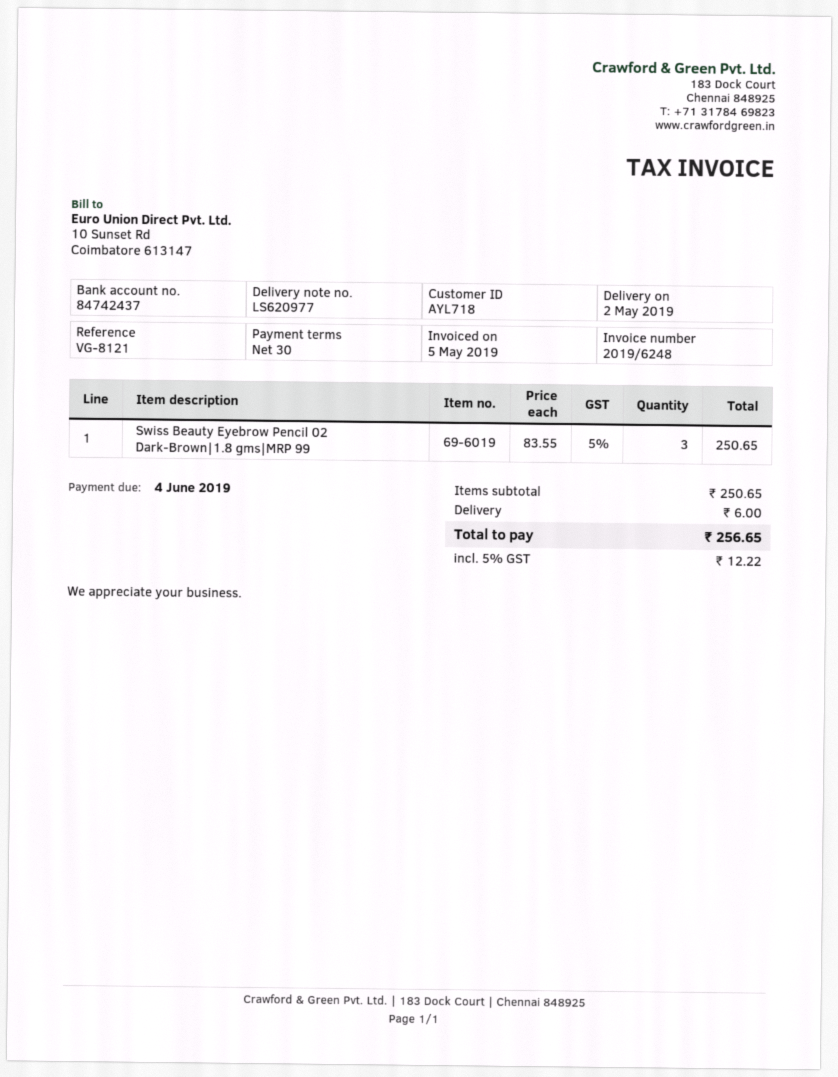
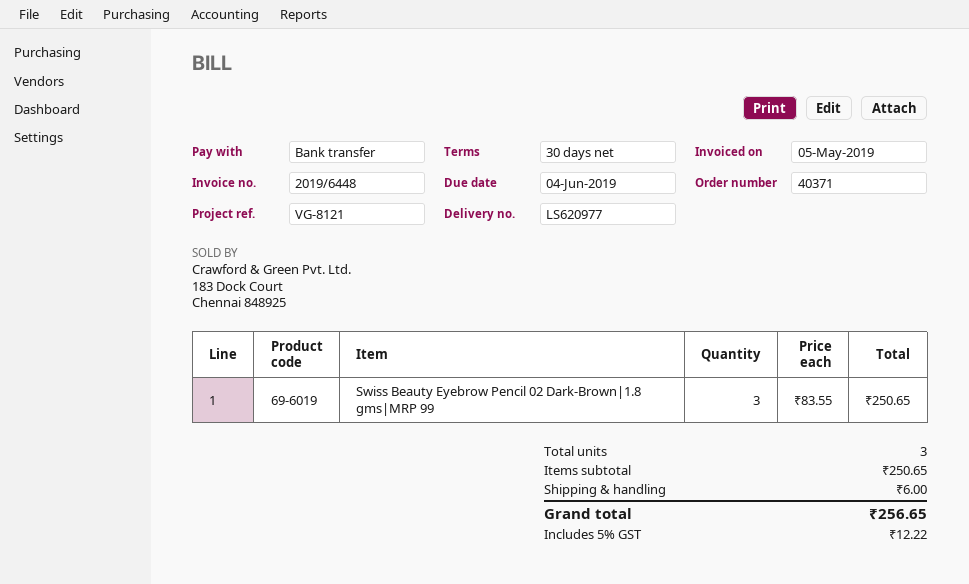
invoice number: 2019/6248 -> 2019/6448

